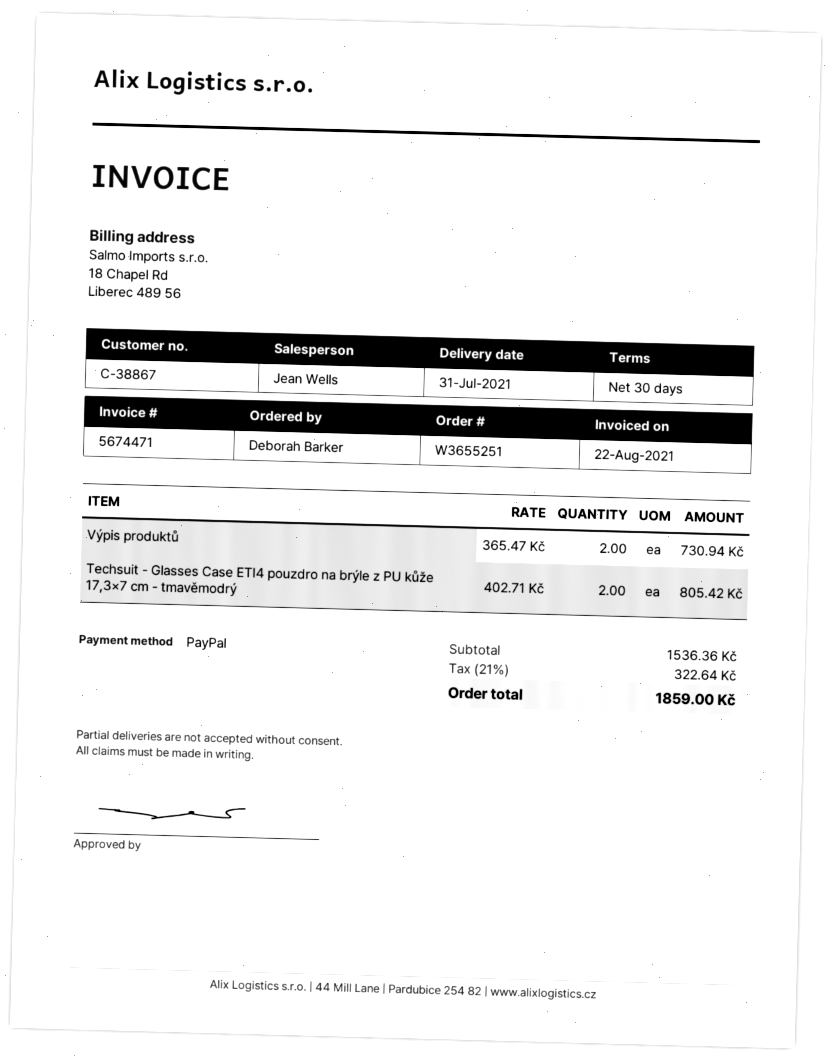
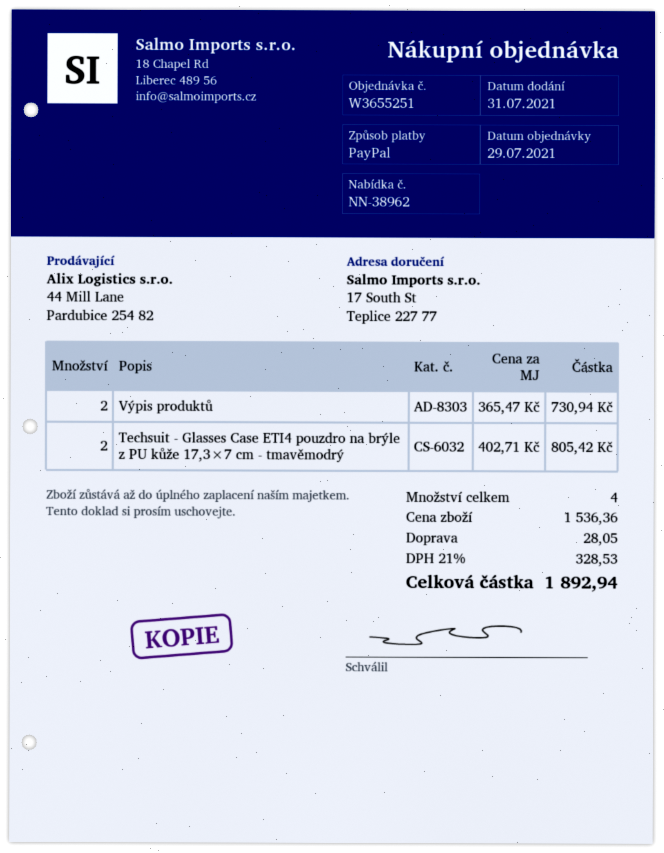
shipping: none -> 28.05
tax: 21% = 322.64 -> 21% = 328.53
total: 1859.00 -> 1892.94

